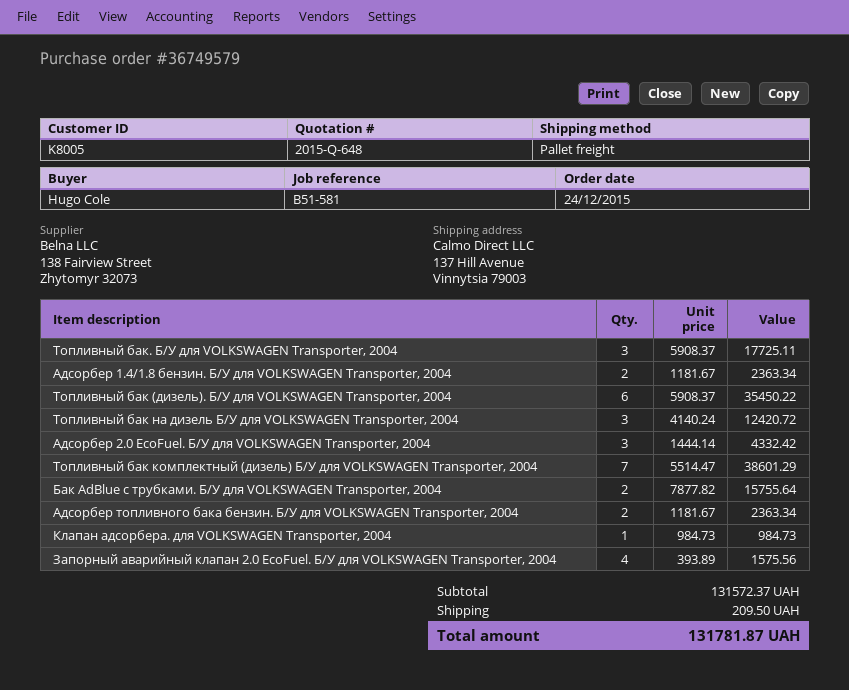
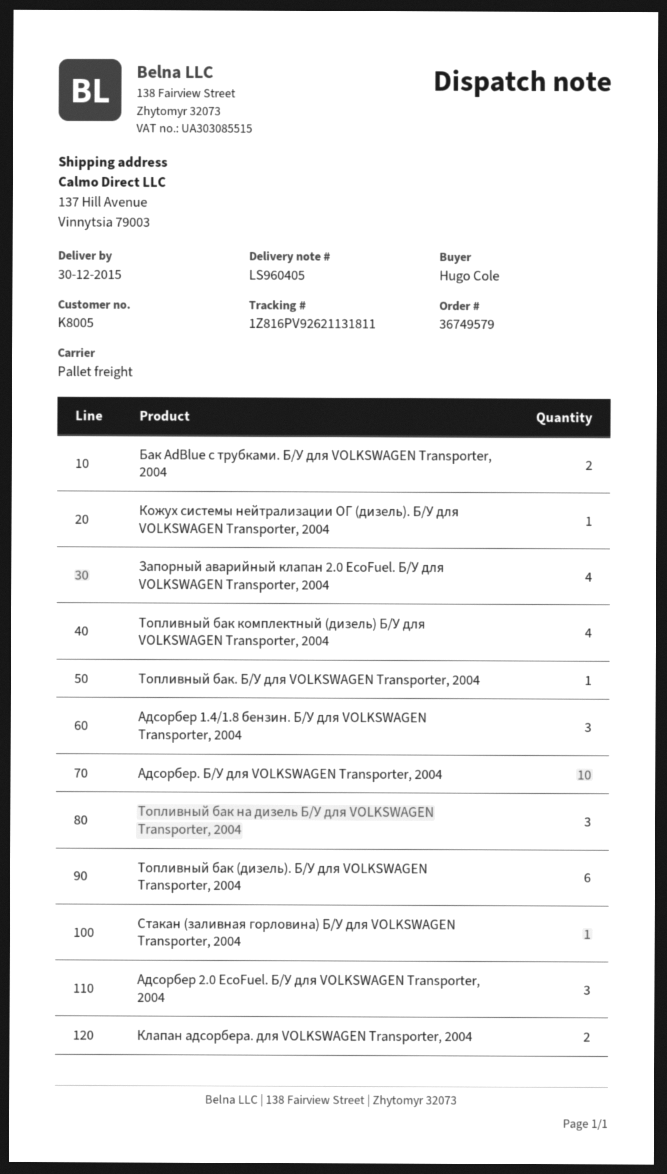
Топливный бак. Б/У для VOLKSWAGEN Transporter, 2004: 3 -> 1
Адсорбер 1.4/1.8 бензин. Б/У для VOLKSWAGEN Transporter, 2004: 2 -> 3
Топливный бак комплектный (дизель) Б/У для VOLKSWAGEN Transporter, 2004: 7 -> 4
Адсорбер топливного бака бензин. Б/У для VOLKSWAGEN Transporter, 2004: 2 -> none
Клапан адсорбера. для VOLKSWAGEN Transporter, 2004: 1 -> 2
Кожух системы нейтрализации ОГ (дизель). Б/У для VOLKSWAGEN Transporter, 2004: none -> 1
Адсорбер. Б/У для VOLKSWAGEN Transporter, 2004: none -> 10
Стакан (заливная горловина) Б/У для VOLKSWAGEN Transporter, 2004: none -> 1

